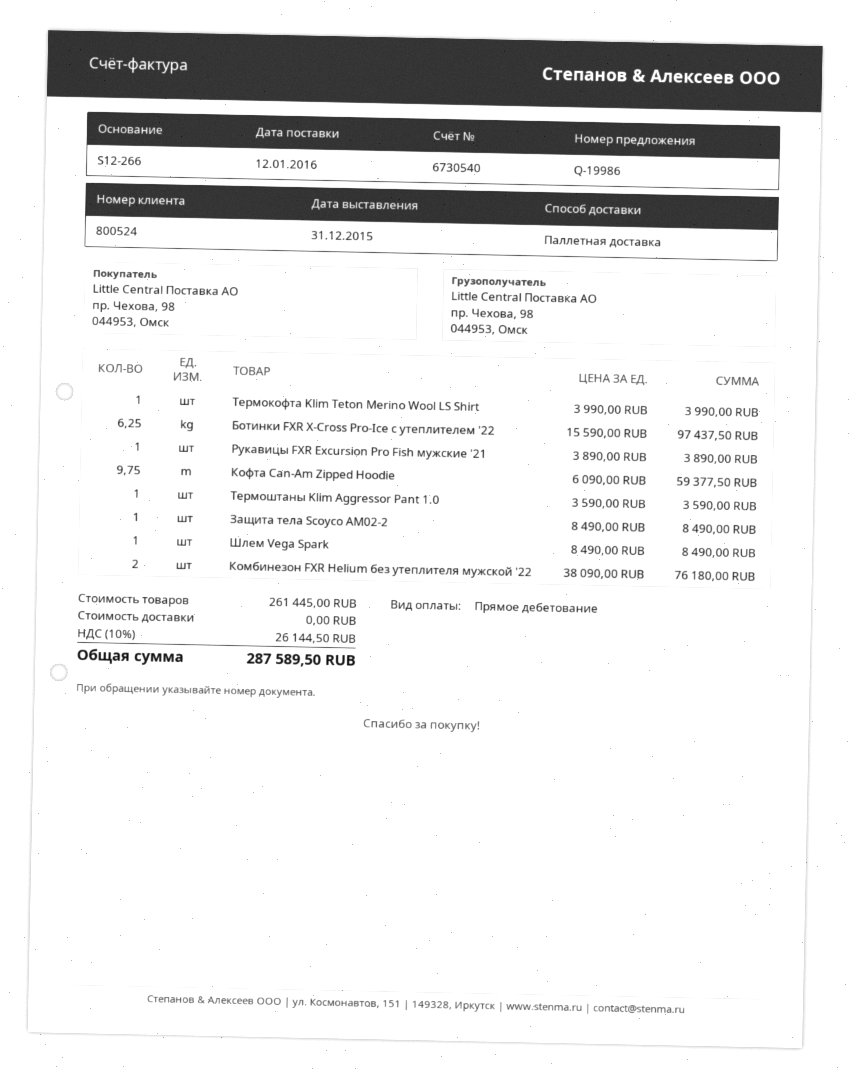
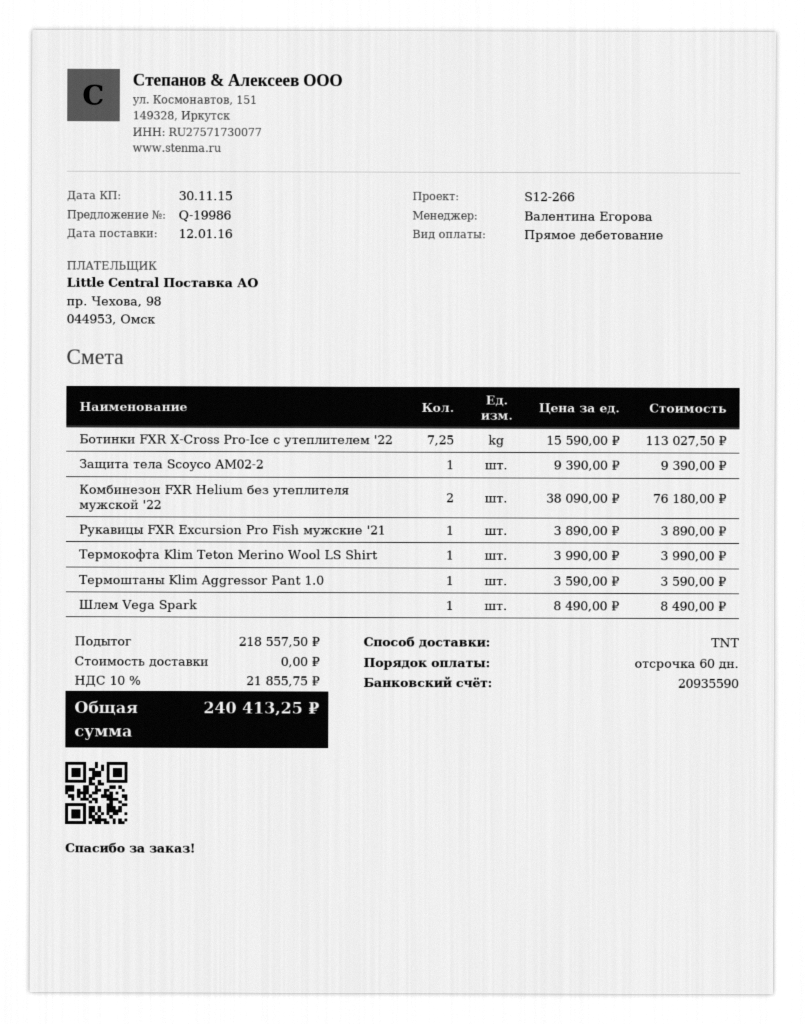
shipping method: pallet freight -> TNT
Ботинки FXR X-Cross Pro-Ice с утеплителем '22: 6.25 x 15590.00 = 97437.50 -> 7.25 x 15590.00 = 113027.50
Кофта Can-Am Zipped Hoodie: 9.75 x 6090.00 = 59377.50 -> none
Защита тела Scoyco AM02-2: 1 x 8490.00 = 8490.00 -> 1 x 9390.00 = 9390.00
subtotal: 261445.00 -> 218557.50
tax: 10% = 26144.50 -> 10% = 21855.75
total: 287589.50 -> 240413.25

